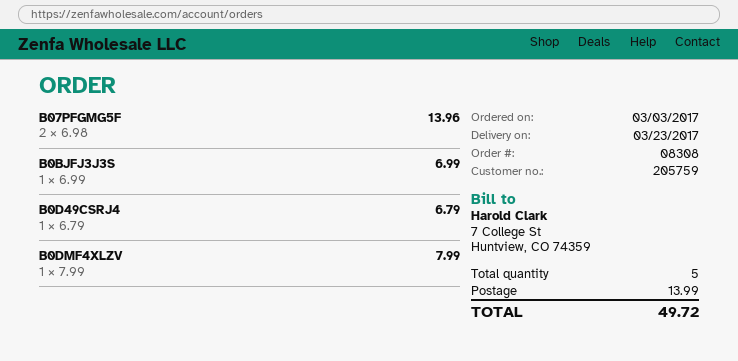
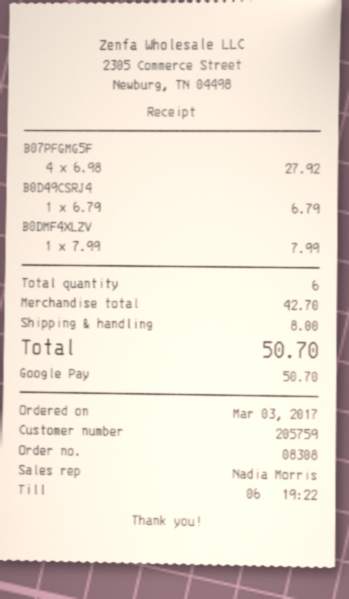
B07PFGMG5F: 2 x 6.98 = 13.96 -> 4 x 6.98 = 27.92
B0BJFJ3J3S: 1 x 6.99 = 6.99 -> none
total quantity: 5 -> 6
shipping: 13.99 -> 8.00
total: 49.72 -> 50.70

